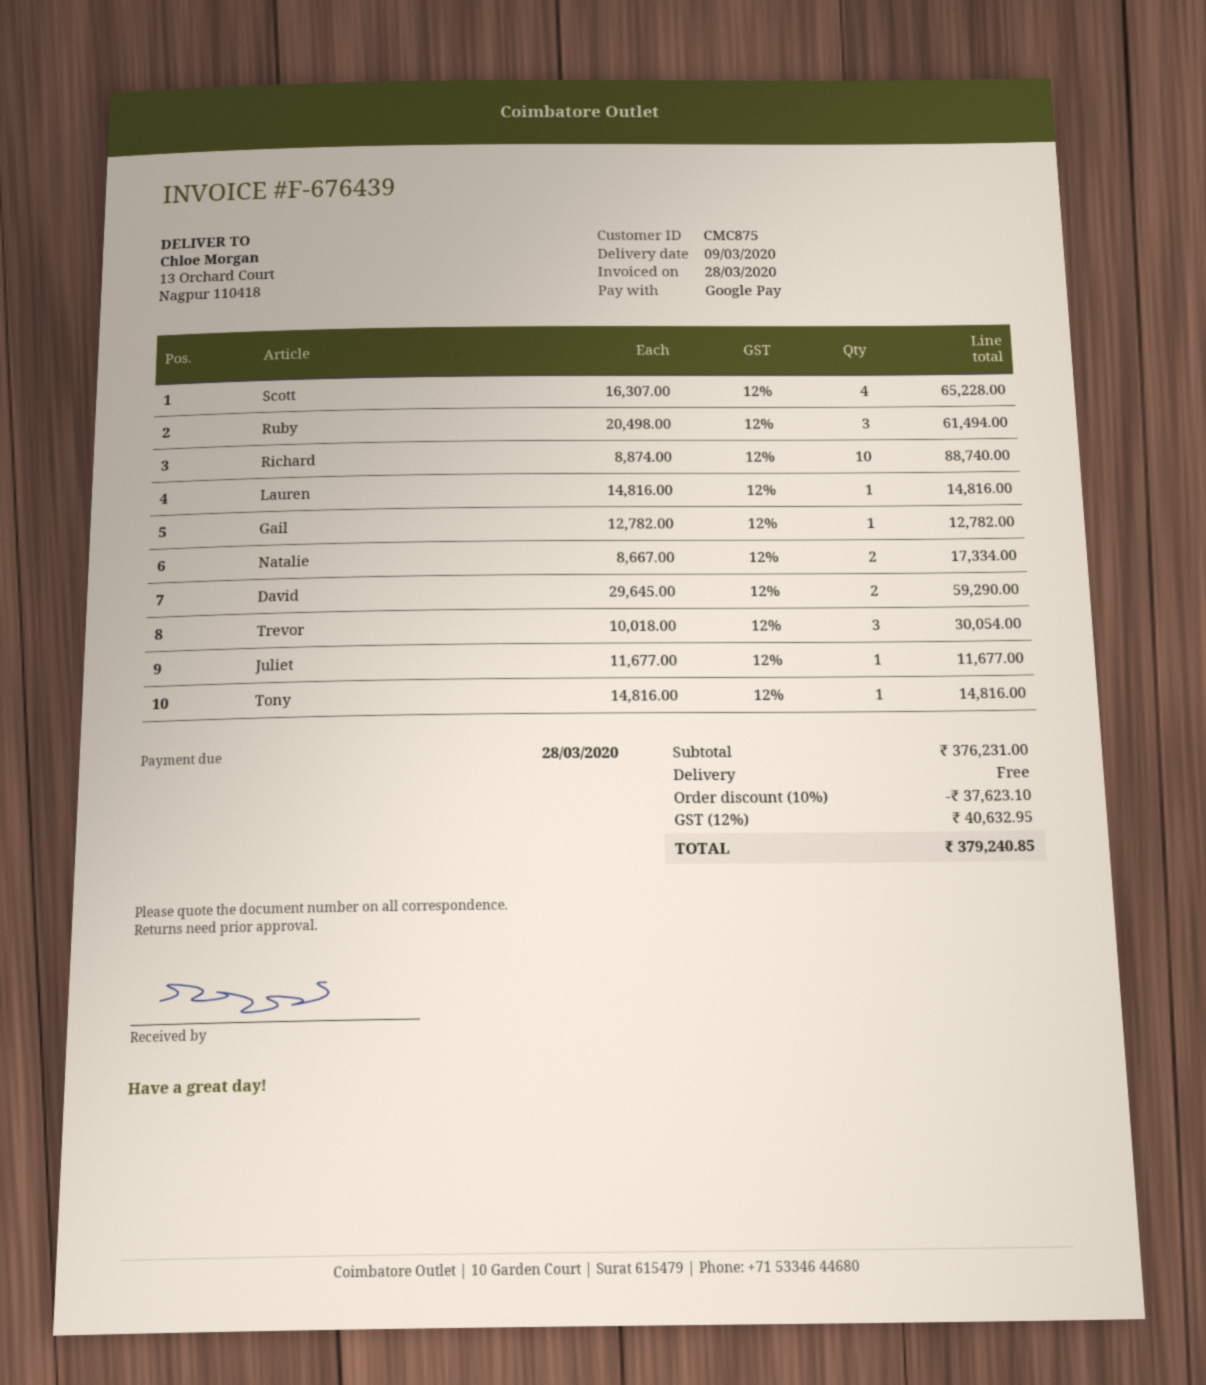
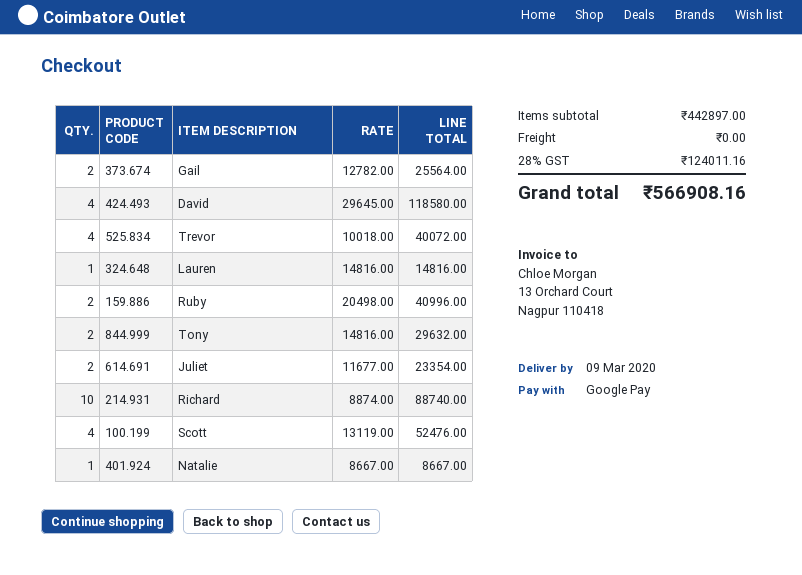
Scott: 4 x 16307.00 = 65228.00 -> 4 x 13119.00 = 52476.00
Ruby: 3 x 20498.00 = 61494.00 -> 2 x 20498.00 = 40996.00
Gail: 1 x 12782.00 = 12782.00 -> 2 x 12782.00 = 25564.00
Natalie: 2 x 8667.00 = 17334.00 -> 1 x 8667.00 = 8667.00
David: 2 x 29645.00 = 59290.00 -> 4 x 29645.00 = 118580.00
Trevor: 3 x 10018.00 = 30054.00 -> 4 x 10018.00 = 40072.00
Juliet: 1 x 11677.00 = 11677.00 -> 2 x 11677.00 = 23354.00
Tony: 1 x 14816.00 = 14816.00 -> 2 x 14816.00 = 29632.00
subtotal: 376231.00 -> 442897.00
discount: 10% = 37623.10 -> none
tax: 12% = 40632.95 -> 28% = 124011.16
total: 379240.85 -> 566908.16

